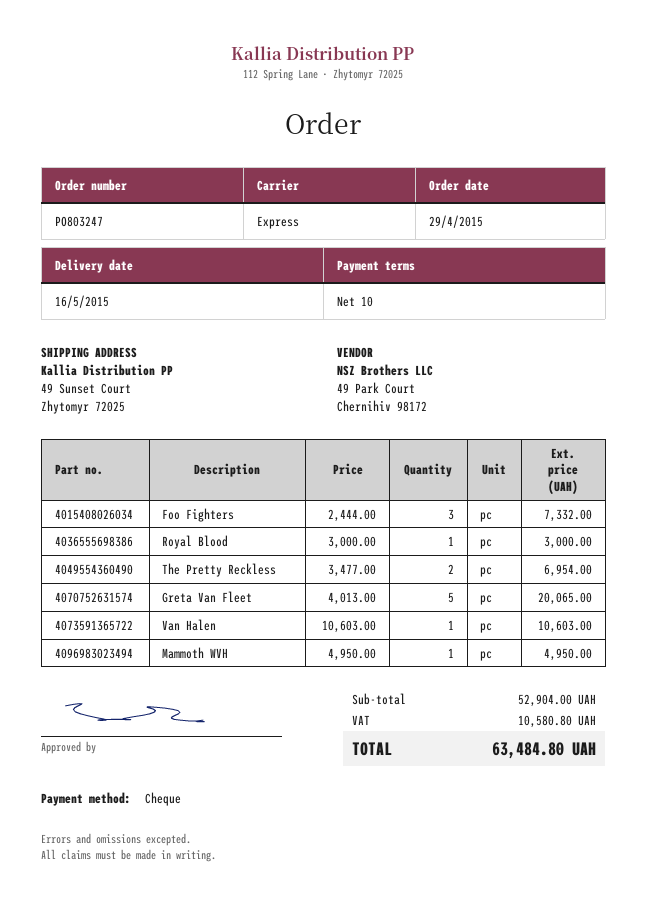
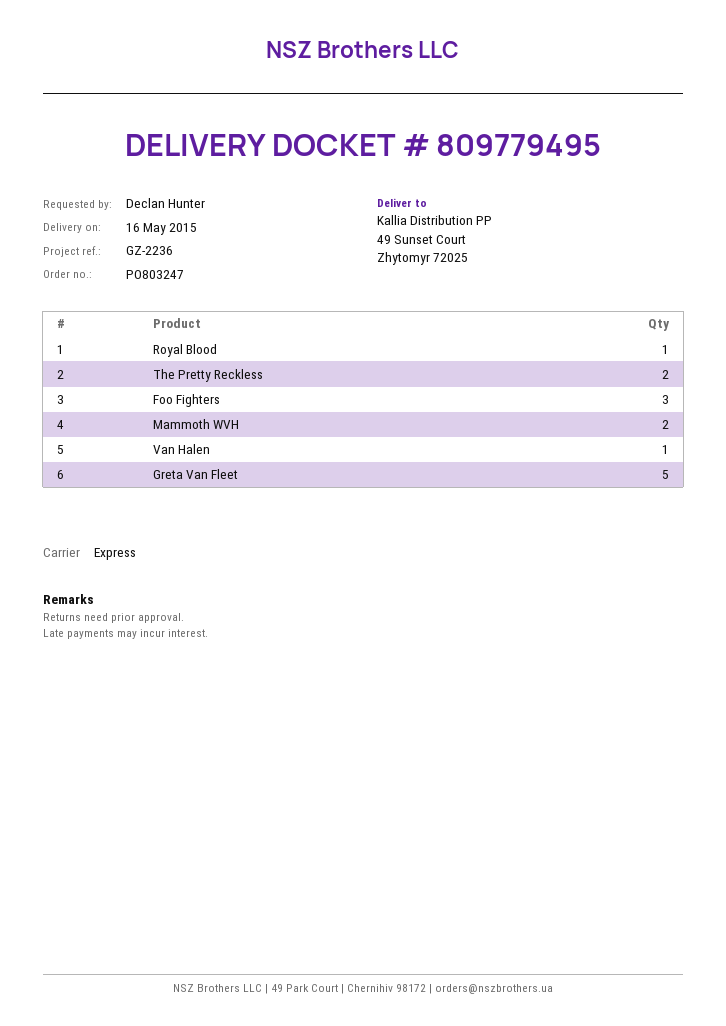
Mammoth WVH: 1 -> 2

